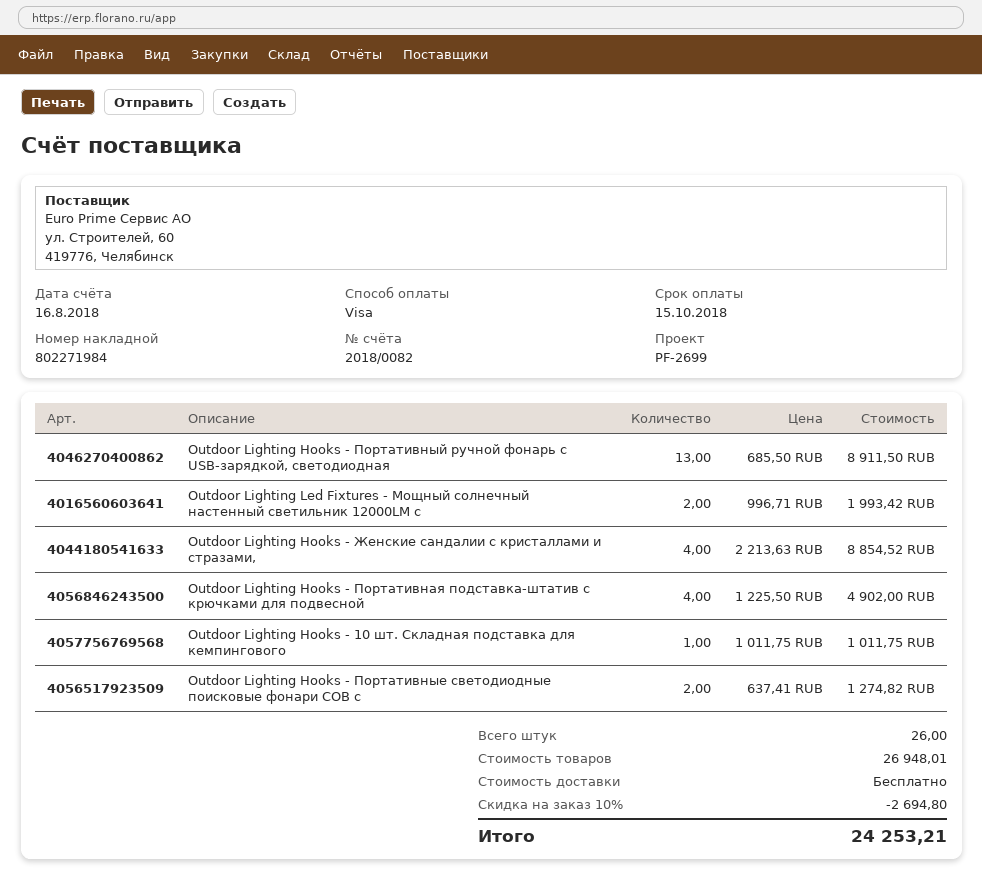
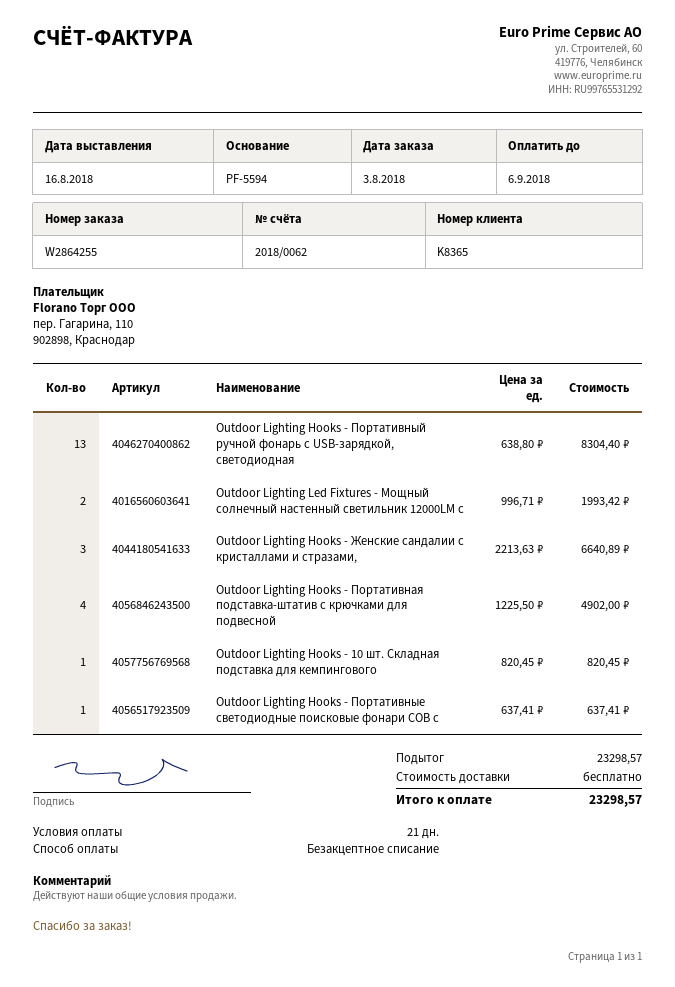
invoice number: 2018/0082 -> 2018/0062
due date: 2018-10-15 -> 2018-09-06
reference: PF-2699 -> PF-5594
payment method: Visa -> direct debit
Outdoor Lighting Hooks - Портативный ручной фонарь с USB-зарядкой, светодиодная: 13 x 685.50 = 8911.50 -> 13 x 638.80 = 8304.40
Outdoor Lighting Hooks - Женские сандалии с кристаллами и стразами,: 4 x 2213.63 = 8854.52 -> 3 x 2213.63 = 6640.89
Outdoor Lighting Hooks - 10 шт. Складная подставка для кемпингового: 1 x 1011.75 = 1011.75 -> 1 x 820.45 = 820.45
Outdoor Lighting Hooks - Портативные светодиодные поисковые фонари COB с: 2 x 637.41 = 1274.82 -> 1 x 637.41 = 637.41
subtotal: 26948.01 -> 23298.57
discount: 10% = 2694.80 -> none
total: 24253.21 -> 23298.57

